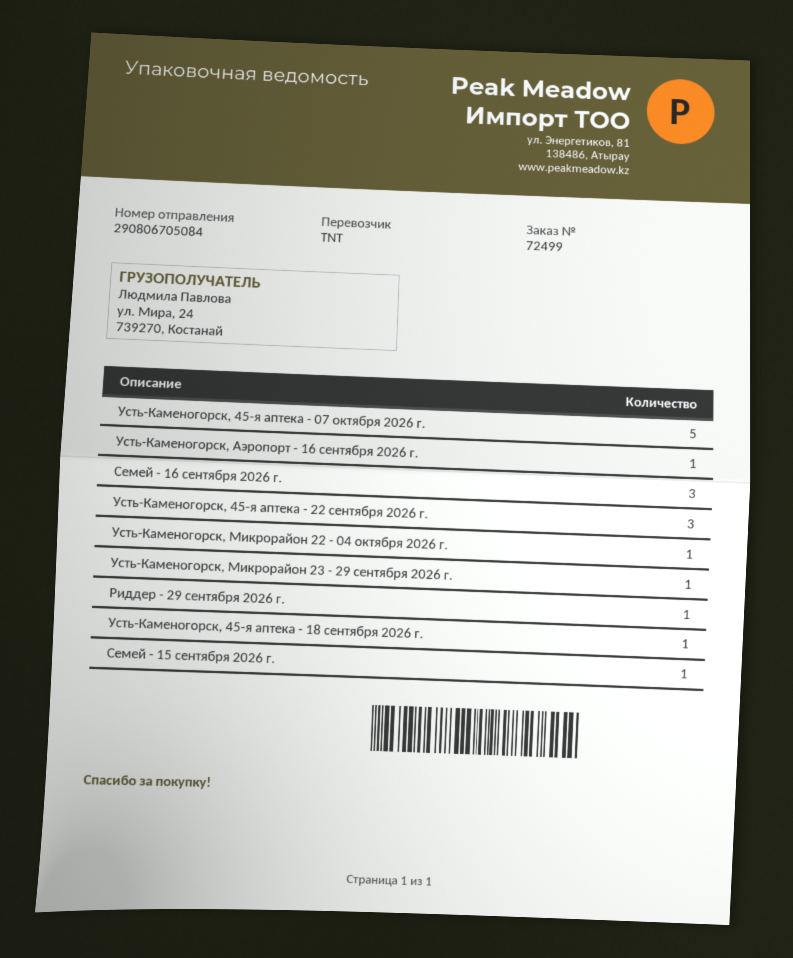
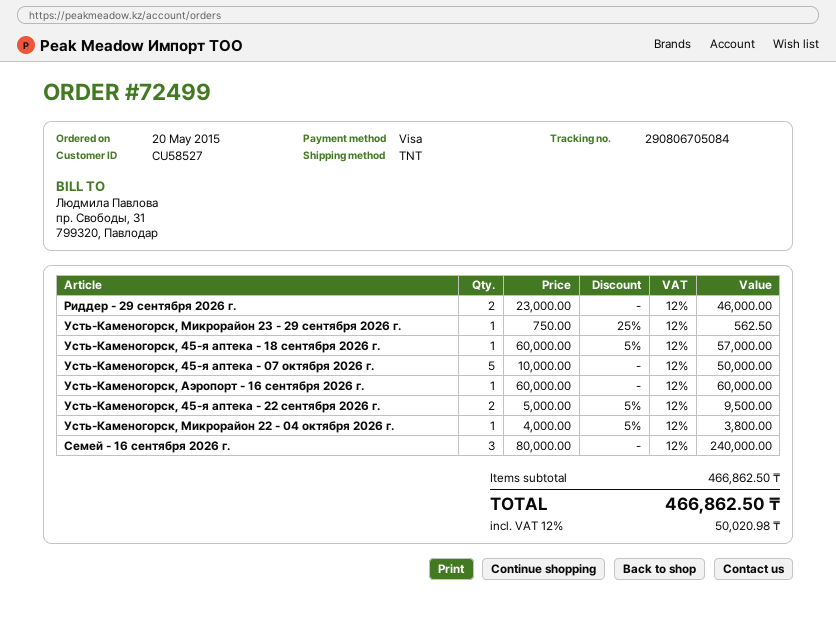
Усть-Каменогорск, 45-я аптека - 22 сентября 2026 г.: 3 -> 2
Риддер - 29 сентября 2026 г.: 1 -> 2
Семей - 15 сентября 2026 г.: 1 -> none

